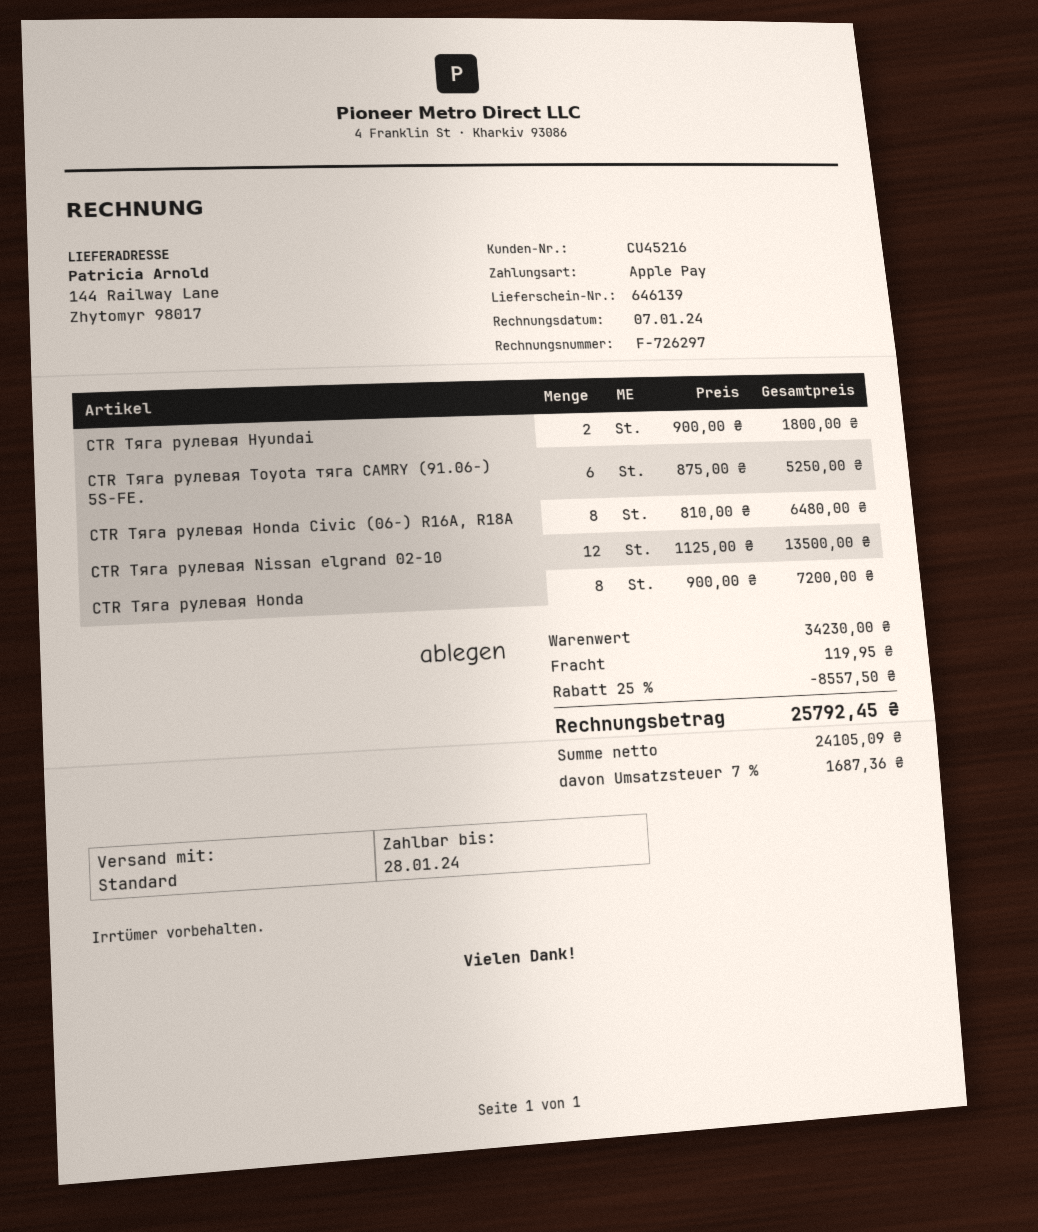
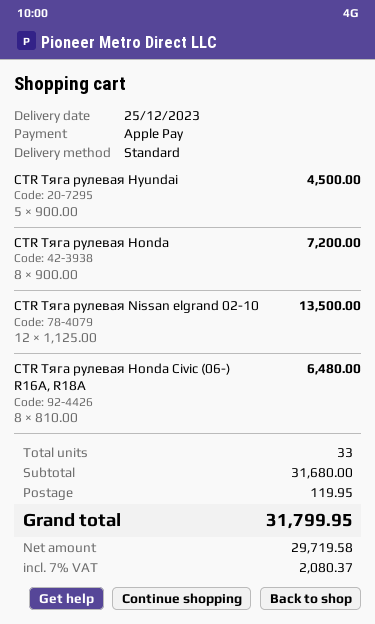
CTR Тяга рулевая Hyundai: 2 x 900.00 = 1800.00 -> 5 x 900.00 = 4500.00
CTR Тяга рулевая Toyota тяга CAMRY (91.06-) 5S-FE.: 6 x 875.00 = 5250.00 -> none
subtotal: 34230.00 -> 31680.00
discount: 25% = 8557.50 -> none
net: 24105.09 -> 29719.58
tax: 7% = 1687.36 -> 7% = 2080.37
total: 25792.45 -> 31799.95

